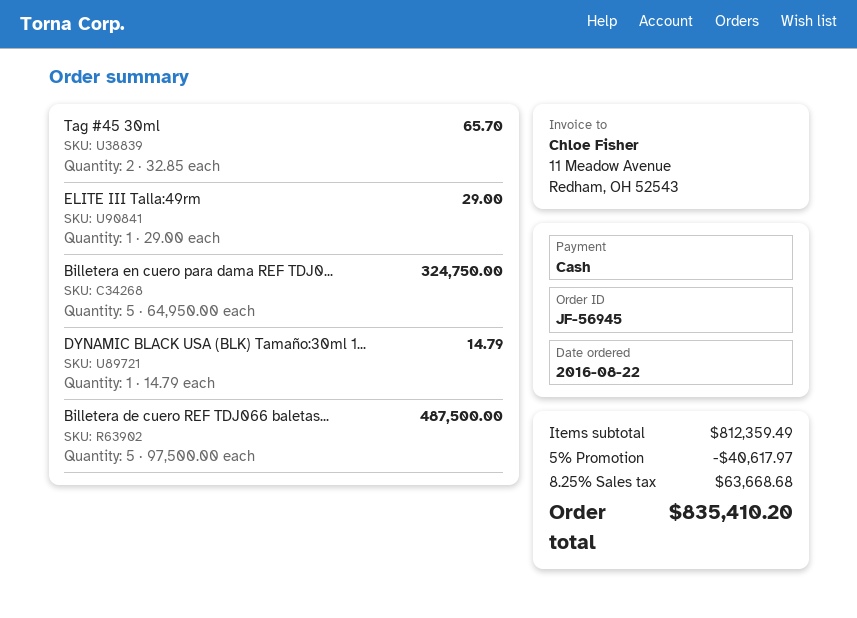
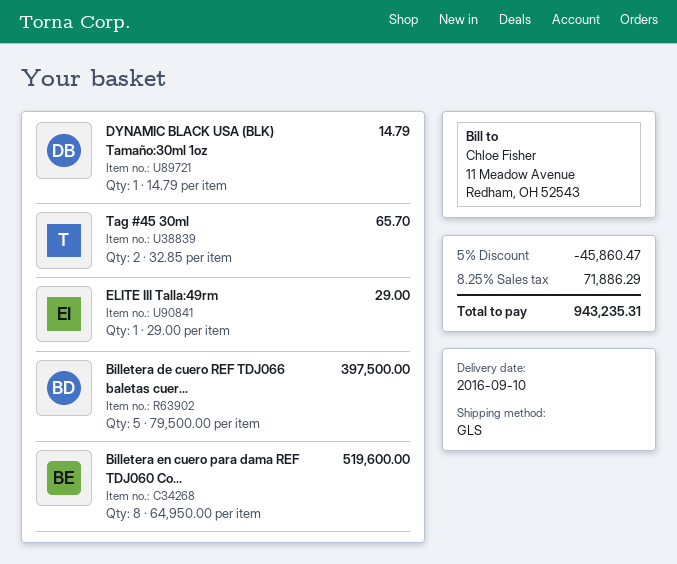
Billetera en cuero para dama REF TDJ0...: 5 x 64950.00 = 324750.00 -> 8 x 64950.00 = 519600.00
Billetera de cuero REF TDJ066 baletas...: 5 x 97500.00 = 487500.00 -> 5 x 79500.00 = 397500.00
discount: 5% = 40617.97 -> 5% = 45860.47
tax: 8.25% = 63668.68 -> 8.25% = 71886.29
total: 835410.20 -> 943235.31

